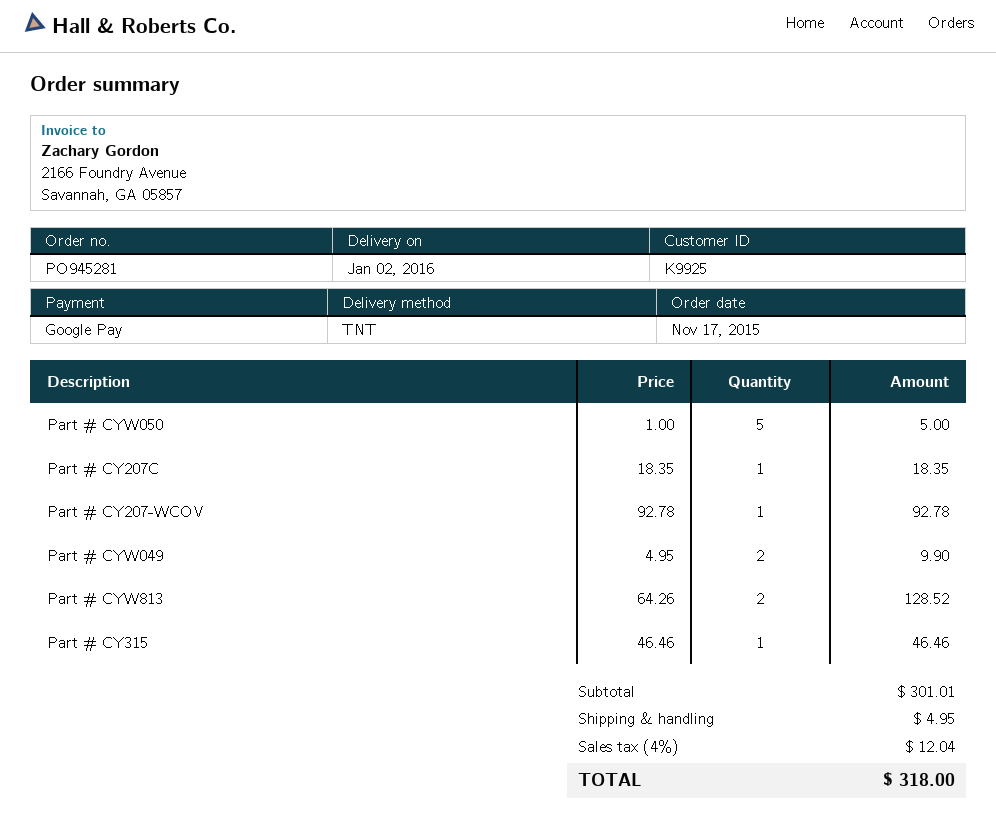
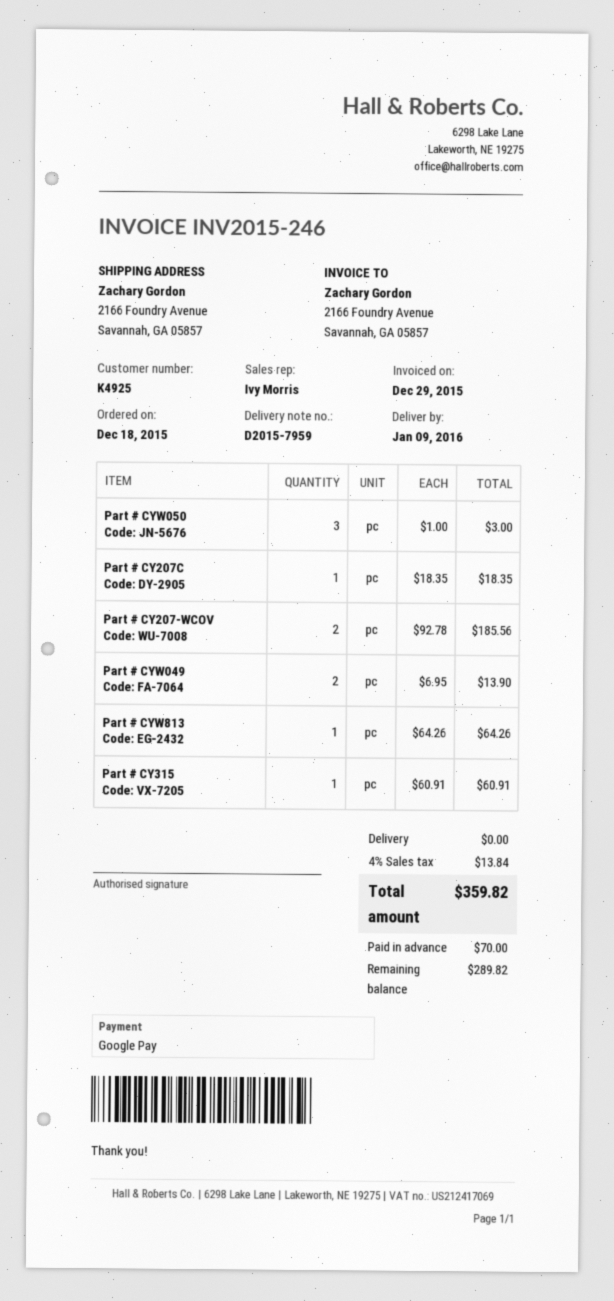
order date: 2015-11-17 -> 2015-12-18
delivery date: 2016-01-02 -> 2016-01-09
customer number: K9925 -> K4925
Part # CYW050: 5 x 1.00 = 5.00 -> 3 x 1.00 = 3.00
Part # CY207-WCOV: 1 x 92.78 = 92.78 -> 2 x 92.78 = 185.56
Part # CYW049: 2 x 4.95 = 9.90 -> 2 x 6.95 = 13.90
Part # CYW813: 2 x 64.26 = 128.52 -> 1 x 64.26 = 64.26
Part # CY315: 1 x 46.46 = 46.46 -> 1 x 60.91 = 60.91
shipping: 4.95 -> 0.00
tax: 4% = 12.04 -> 4% = 13.84
total: 318.00 -> 359.82

